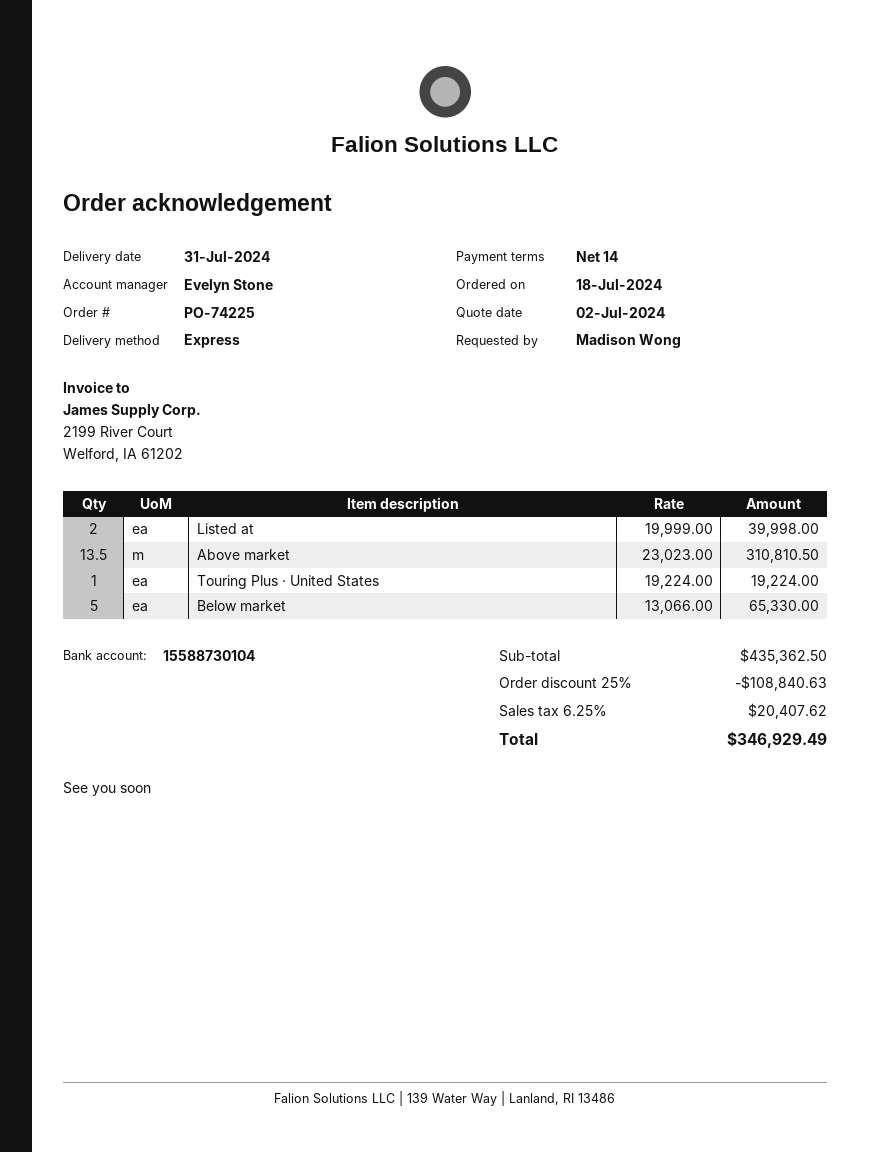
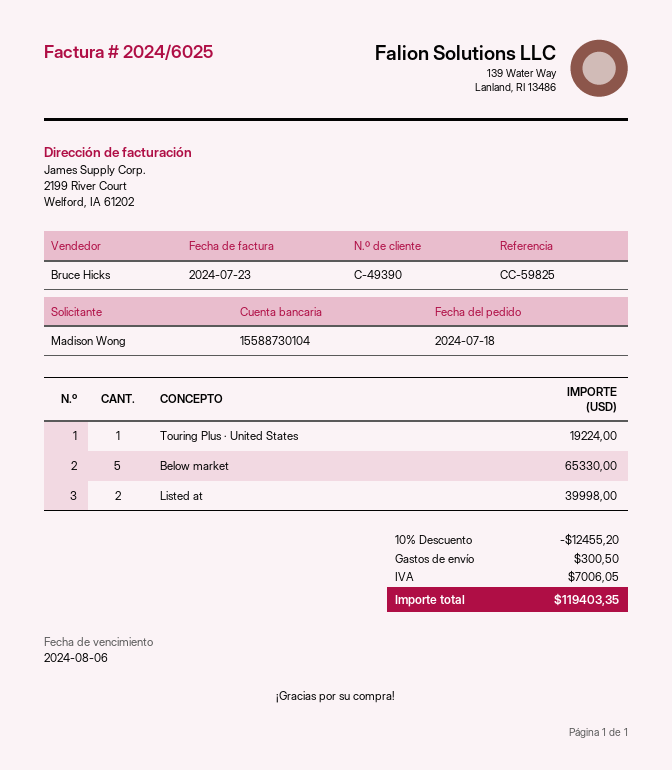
sales rep: Evelyn Stone -> Bruce Hicks
Above market: 13.5 for 310810.50 -> none
discount: 25% = 108840.63 -> 10% = 12455.20
shipping: none -> 300.50
tax: 20407.62 -> 7006.05
total: 346929.49 -> 119403.35

